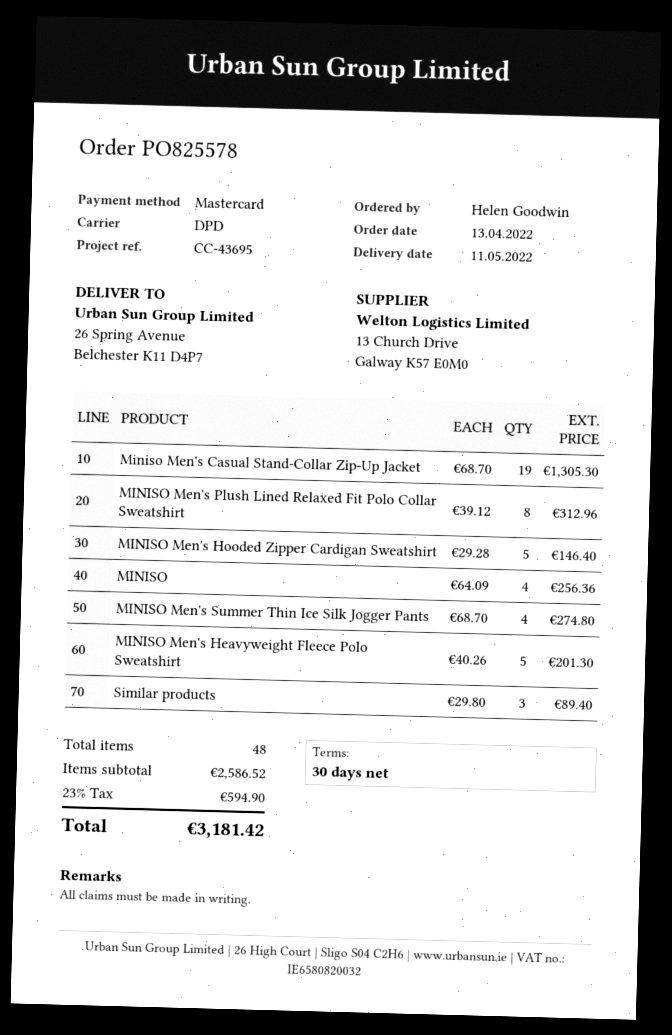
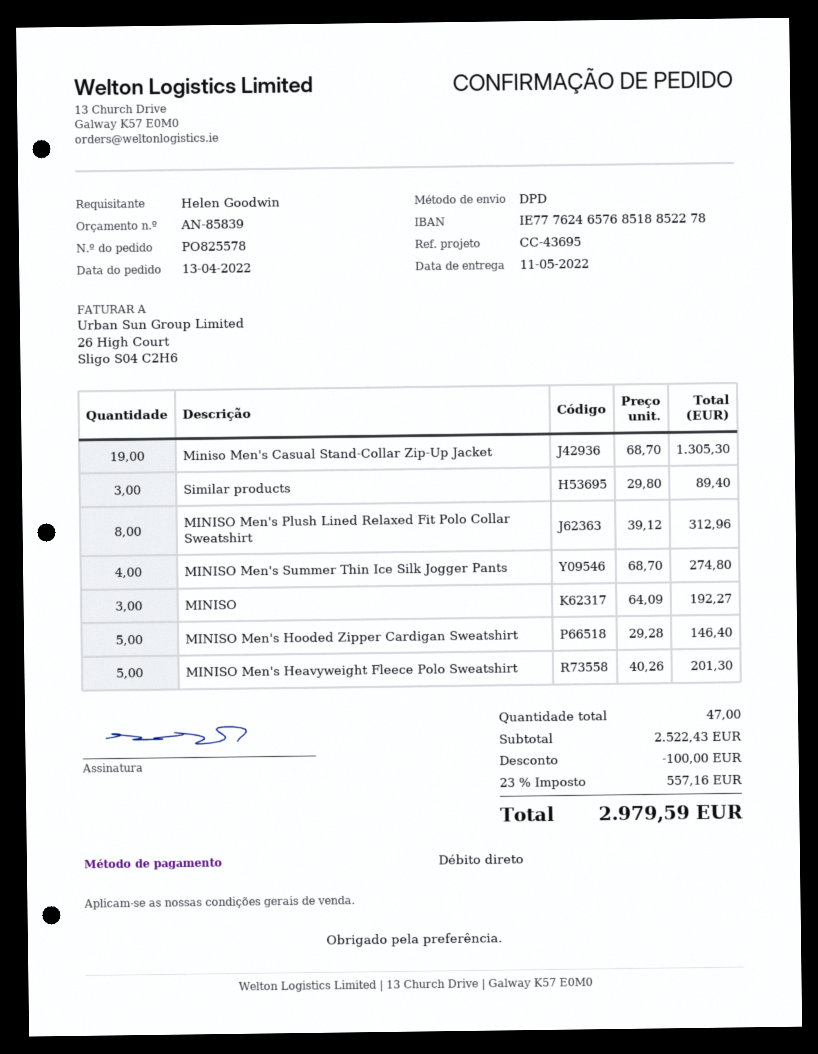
payment method: Mastercard -> direct debit
MINISO: 4 x 64.09 = 256.36 -> 3 x 64.09 = 192.27
total quantity: 48 -> 47
subtotal: 2586.52 -> 2522.43
discount: none -> 100.00
tax: 23% = 594.90 -> 23% = 557.16
total: 3181.42 -> 2979.59

